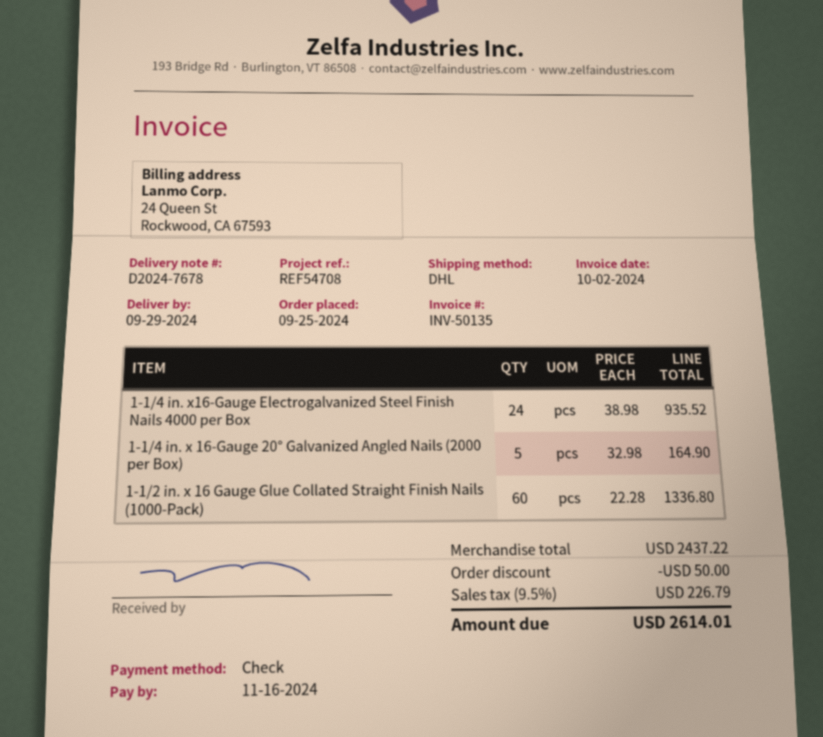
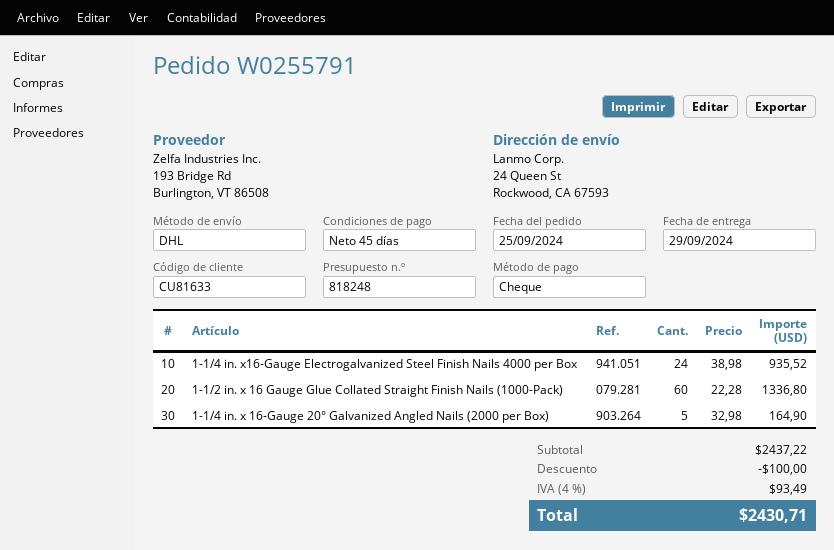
discount: 50.00 -> 100.00
tax: 9.5% = 226.79 -> 4% = 93.49
total: 2614.01 -> 2430.71

